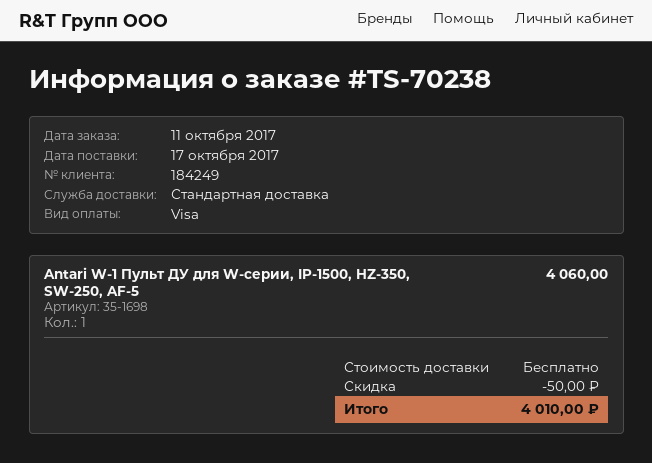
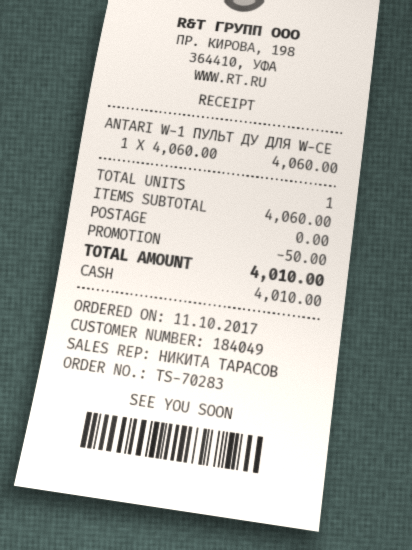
order number: TS-70238 -> TS-70283
customer number: 184249 -> 184049
payment method: Visa -> cash

